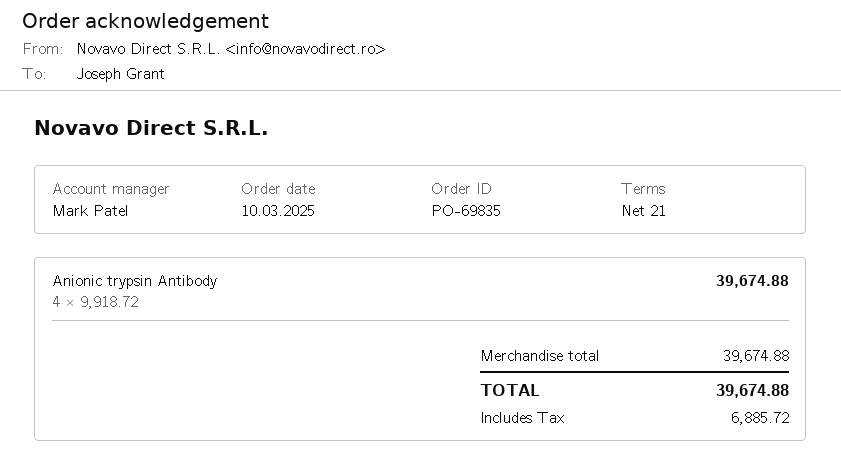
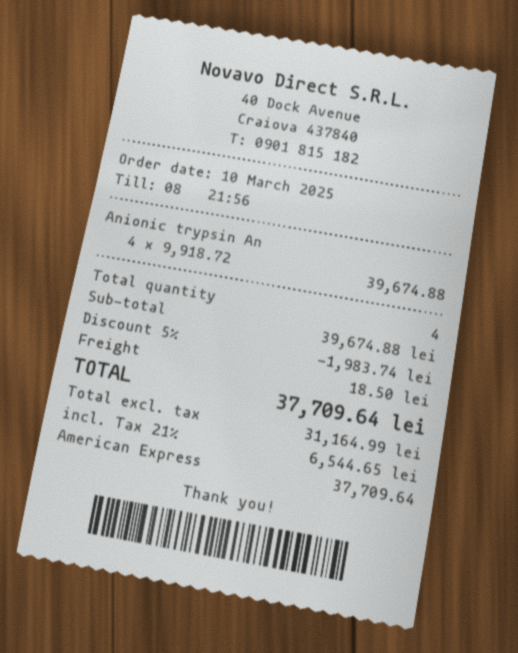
discount: none -> 5% = 1983.74
shipping: none -> 18.50
tax: 6885.72 -> 6544.65
total: 39674.88 -> 37709.64

